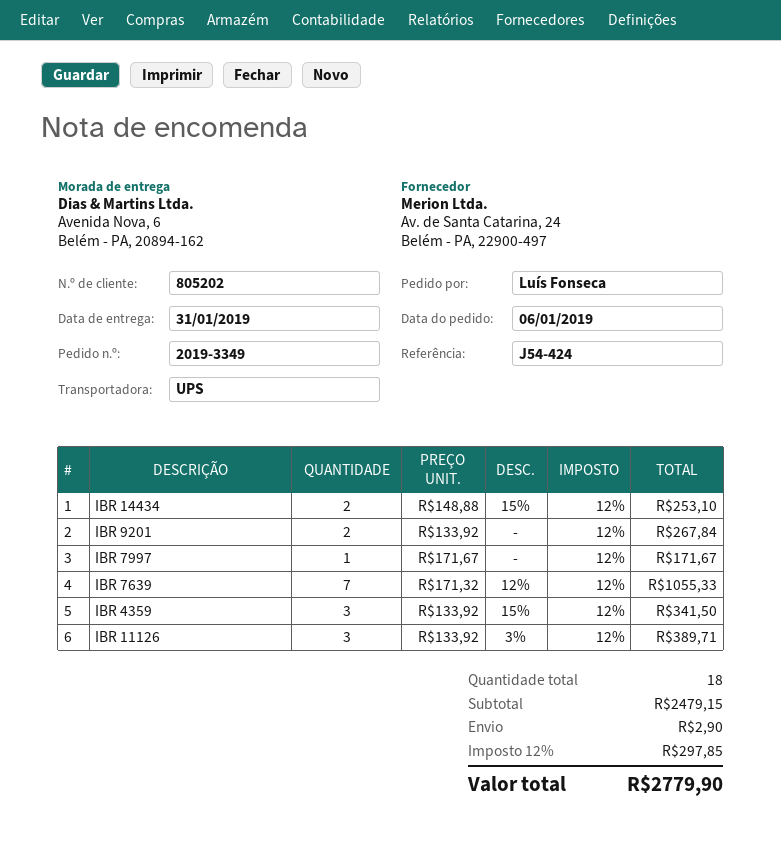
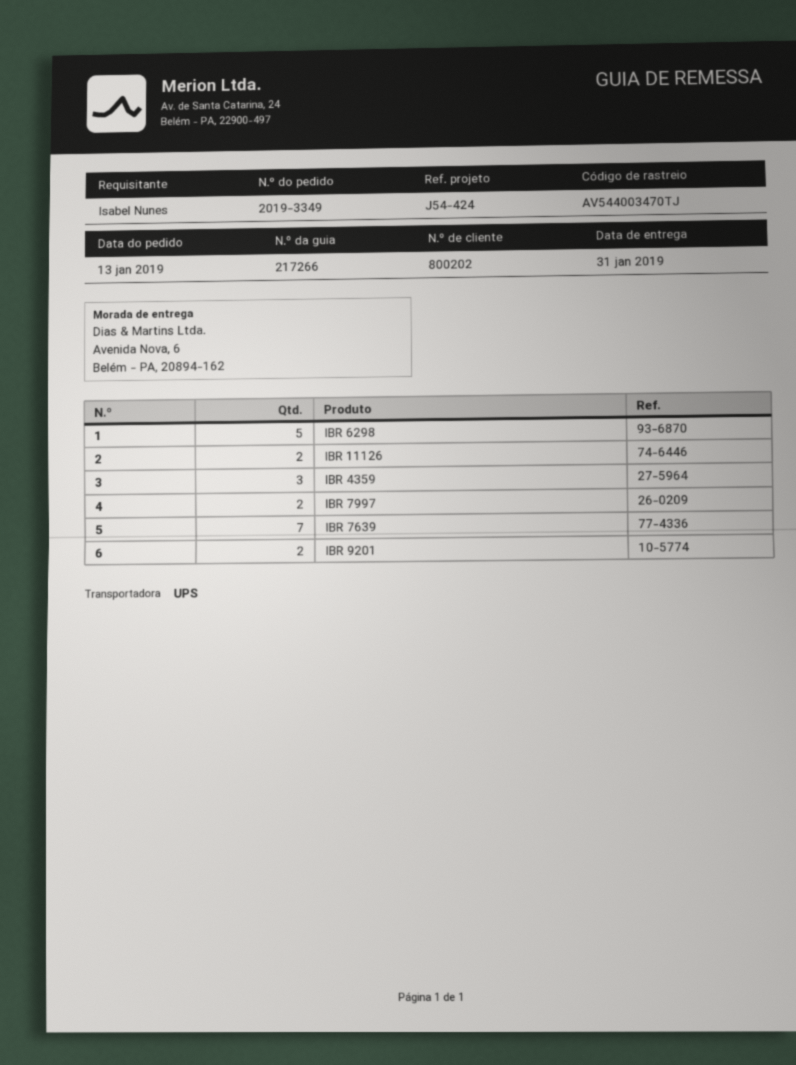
order date: 2019-01-06 -> 2019-01-13
customer number: 805202 -> 800202
ordered by: Luís Fonseca -> Isabel Nunes
IBR 14434: 2 -> none
IBR 7997: 1 -> 2
IBR 11126: 3 -> 2
IBR 6298: none -> 5

